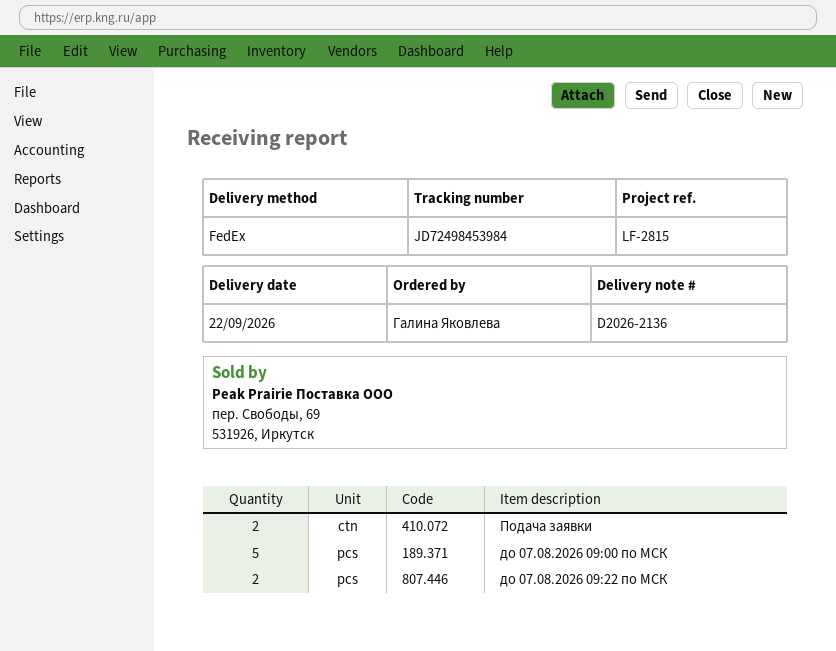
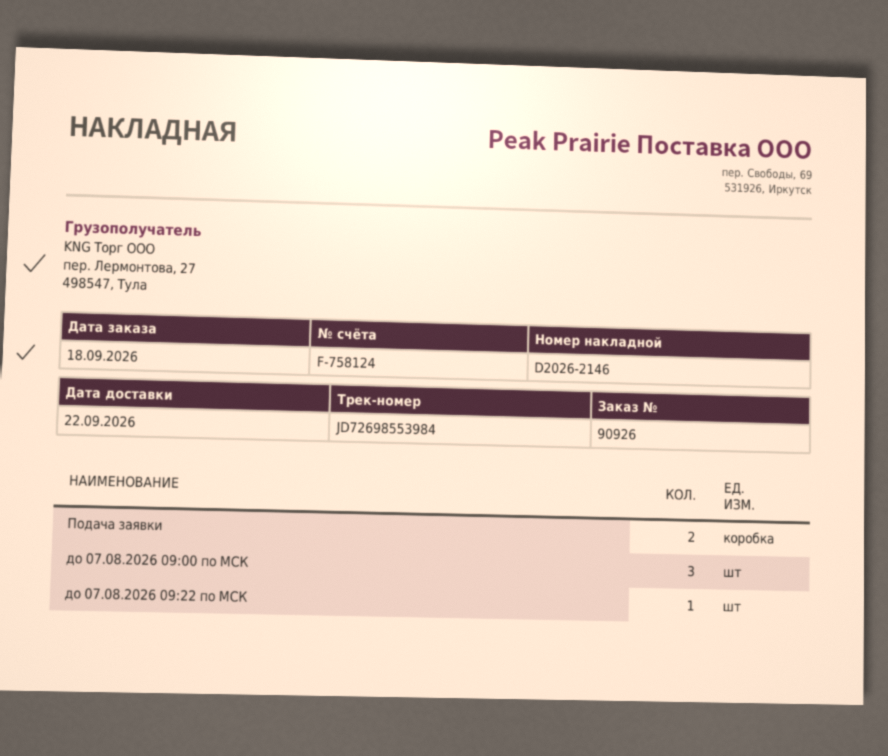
delivery note number: D2026-2136 -> D2026-2146
tracking number: JD72498453984 -> JD72698553984
до 07.08.2026 09:00 по МСК: 5 -> 3
до 07.08.2026 09:22 по МСК: 2 -> 1

